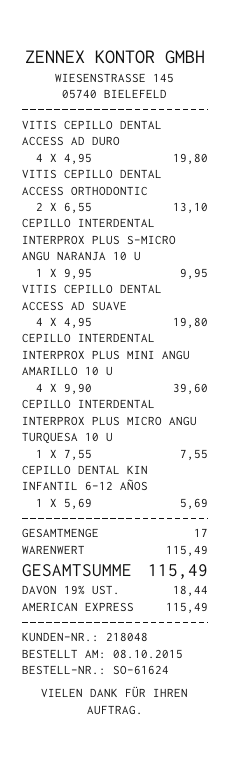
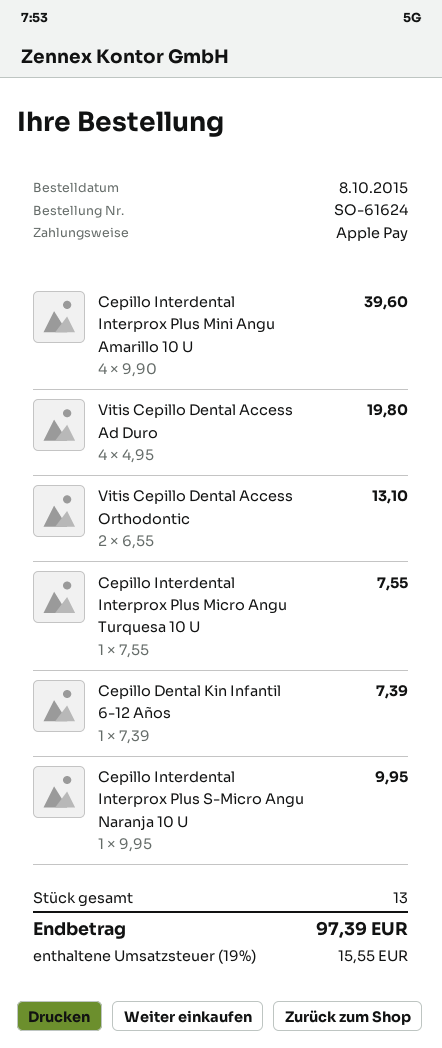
payment method: American Express -> Apple Pay
VITIS CEPILLO DENTAL ACCESS AD SUAVE: 4 x 4.95 = 19.80 -> none
CEPILLO DENTAL KIN INFANTIL 6-12 AÑOS: 1 x 5.69 = 5.69 -> 1 x 7.39 = 7.39
total quantity: 17 -> 13
tax: 19% = 18.44 -> 19% = 15.55
total: 115.49 -> 97.39

